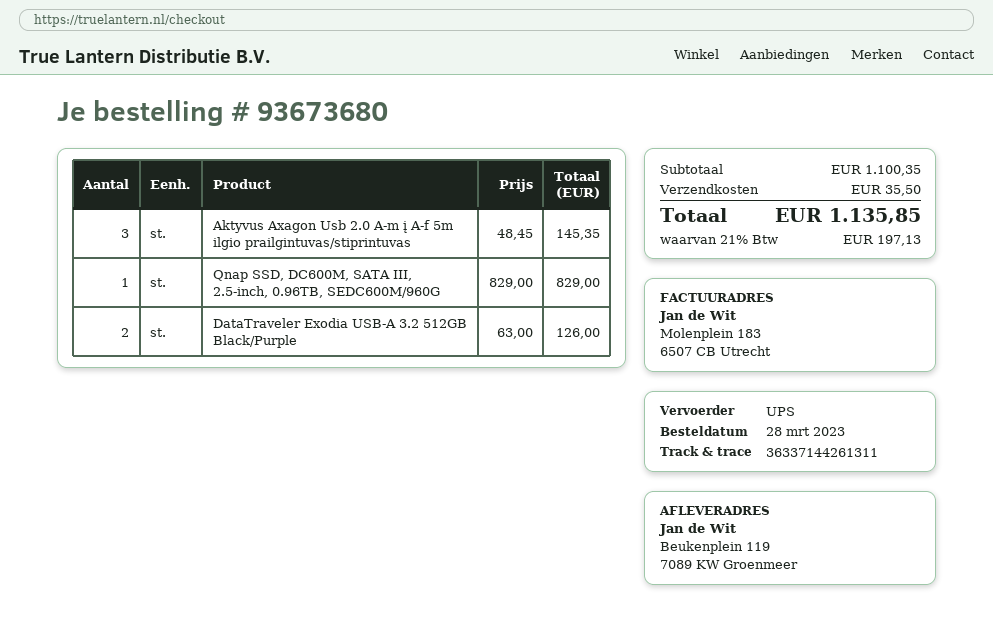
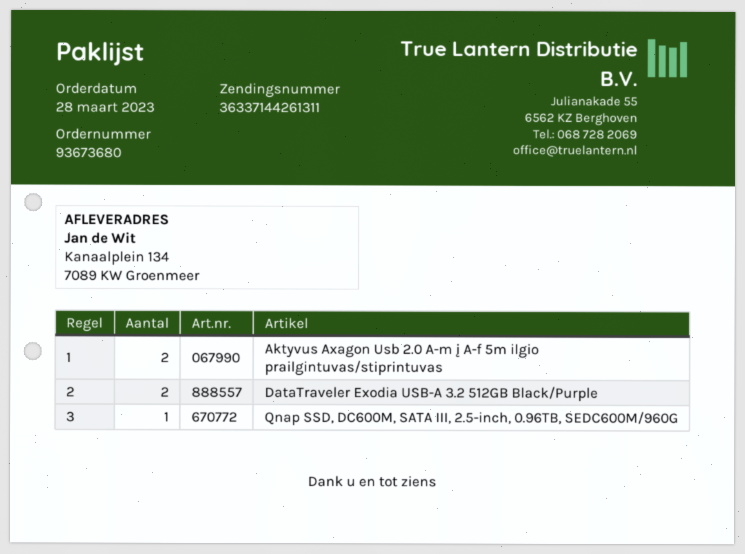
ship to: Beukenplein 119, 7089 KW Groenmeer -> Kanaalplein 134, 7089 KW Groenmeer
Aktyvus Axagon Usb 2.0 A-m į A-f 5m ilgio prailgintuvas/stiprintuvas: 3 -> 2

